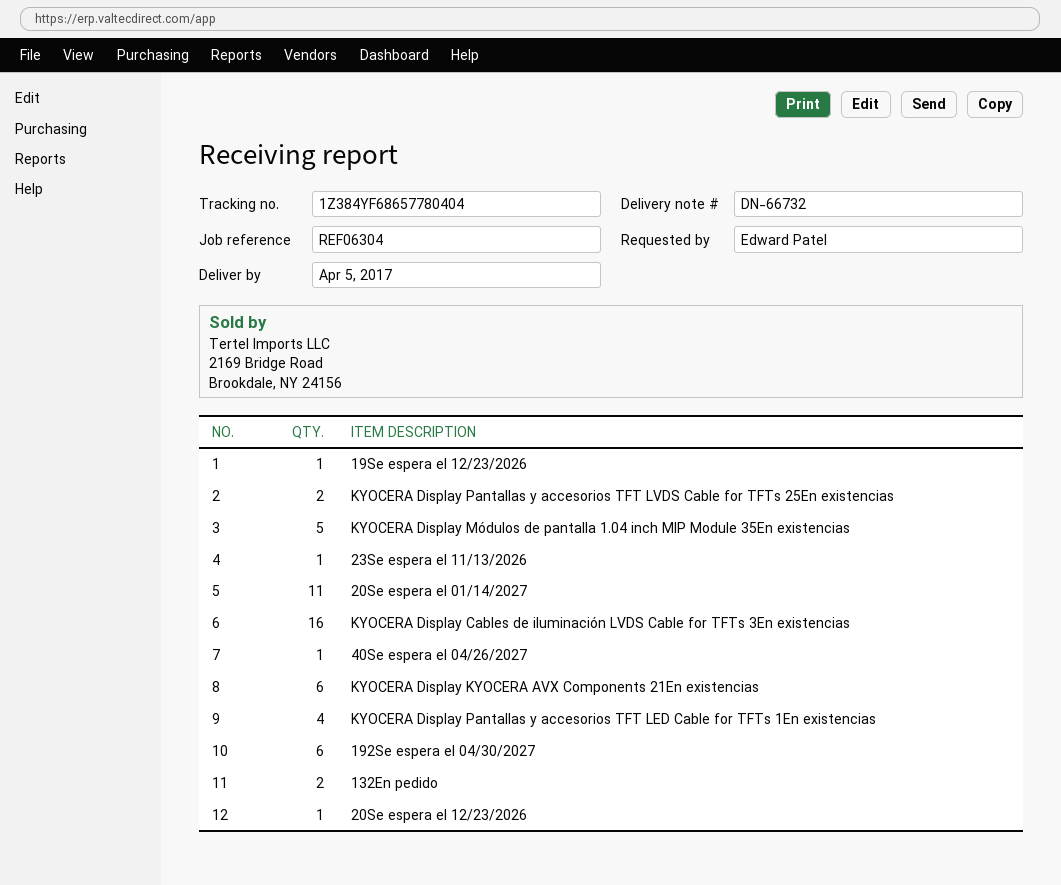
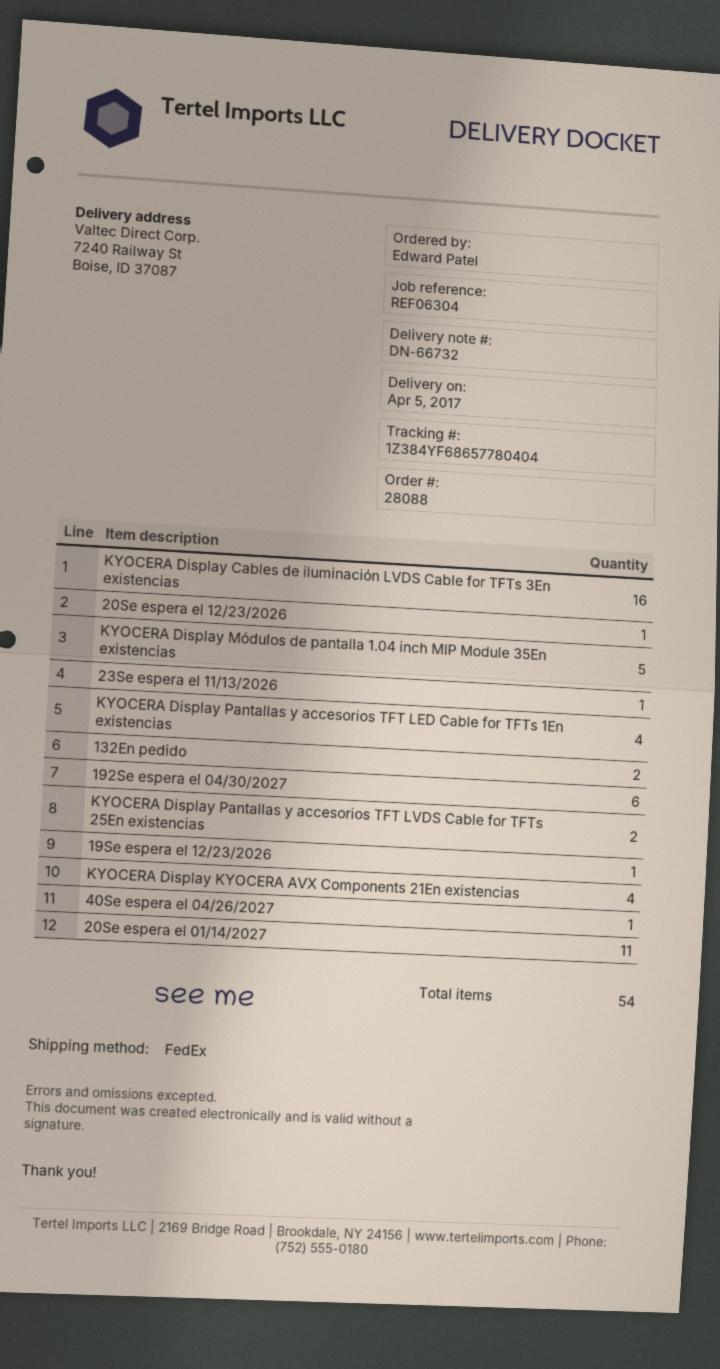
KYOCERA Display KYOCERA AVX Components 21En existencias: 6 -> 4

